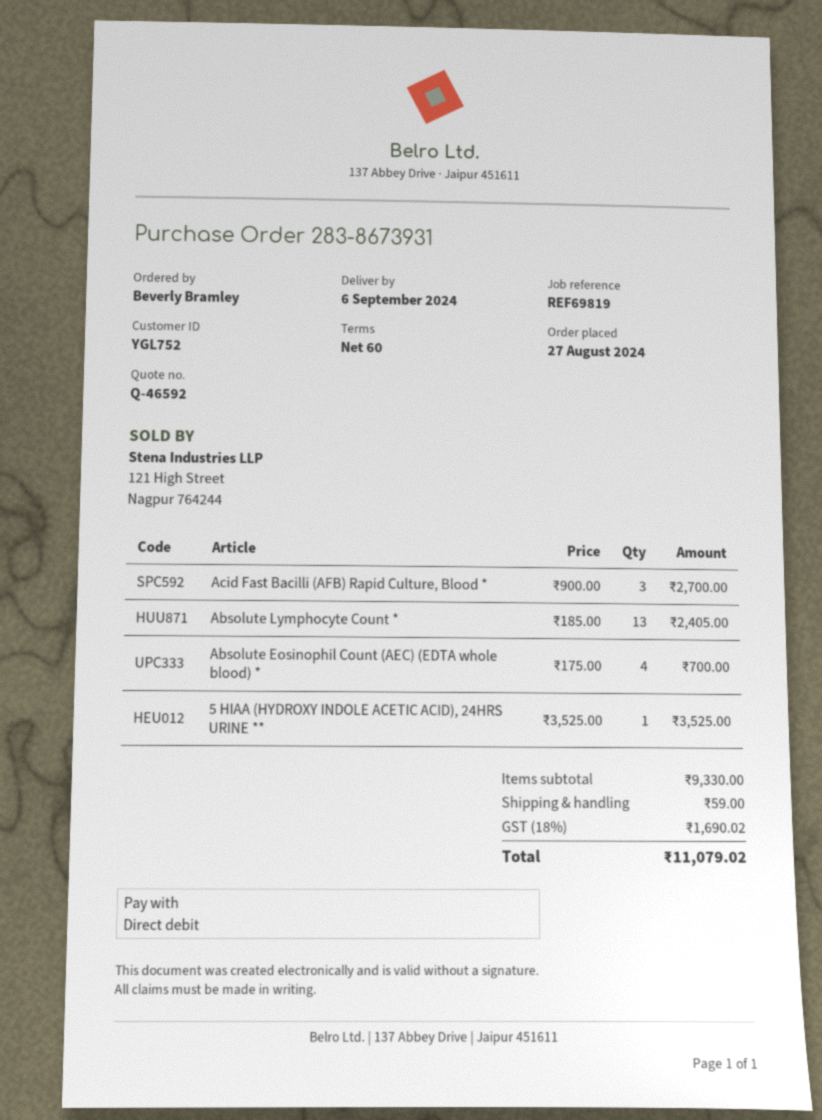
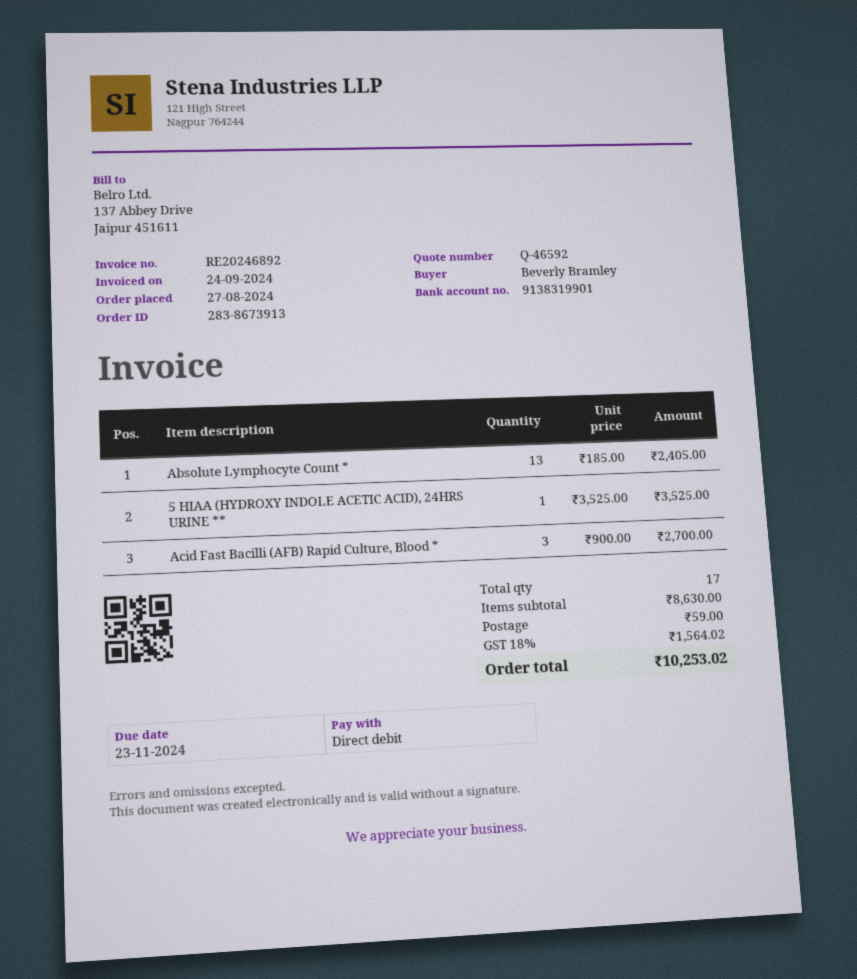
order number: 283-8673931 -> 283-8673913
Absolute Eosinophil Count (AEC) (EDTA whole blood) *: 4 x 175.00 = 700.00 -> none
subtotal: 9330.00 -> 8630.00
tax: 18% = 1690.02 -> 18% = 1564.02
total: 11079.02 -> 10253.02

